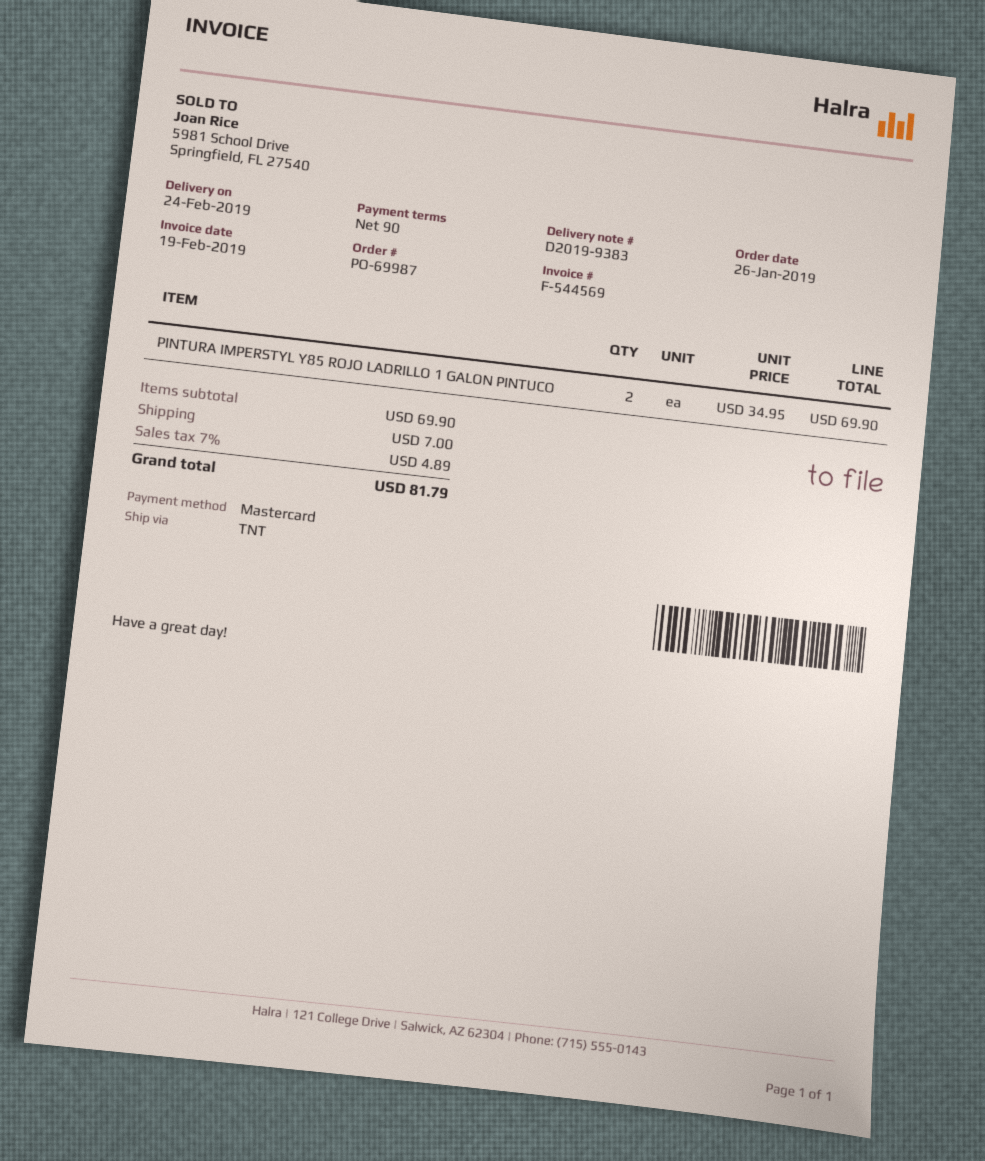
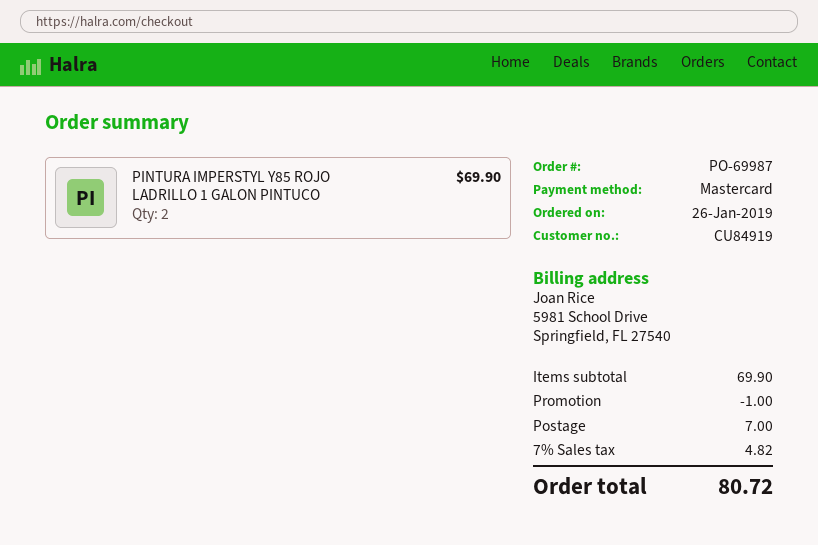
discount: none -> 1.00
tax: 7% = 4.89 -> 7% = 4.82
total: 81.79 -> 80.72

